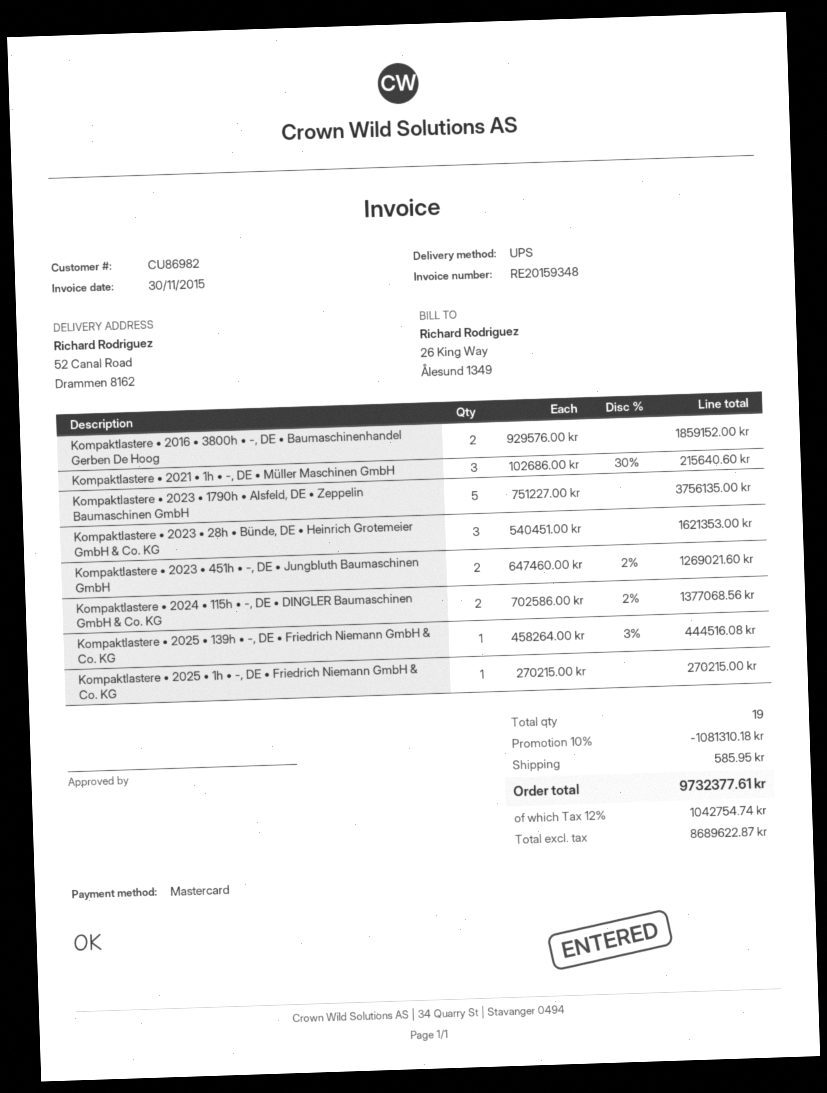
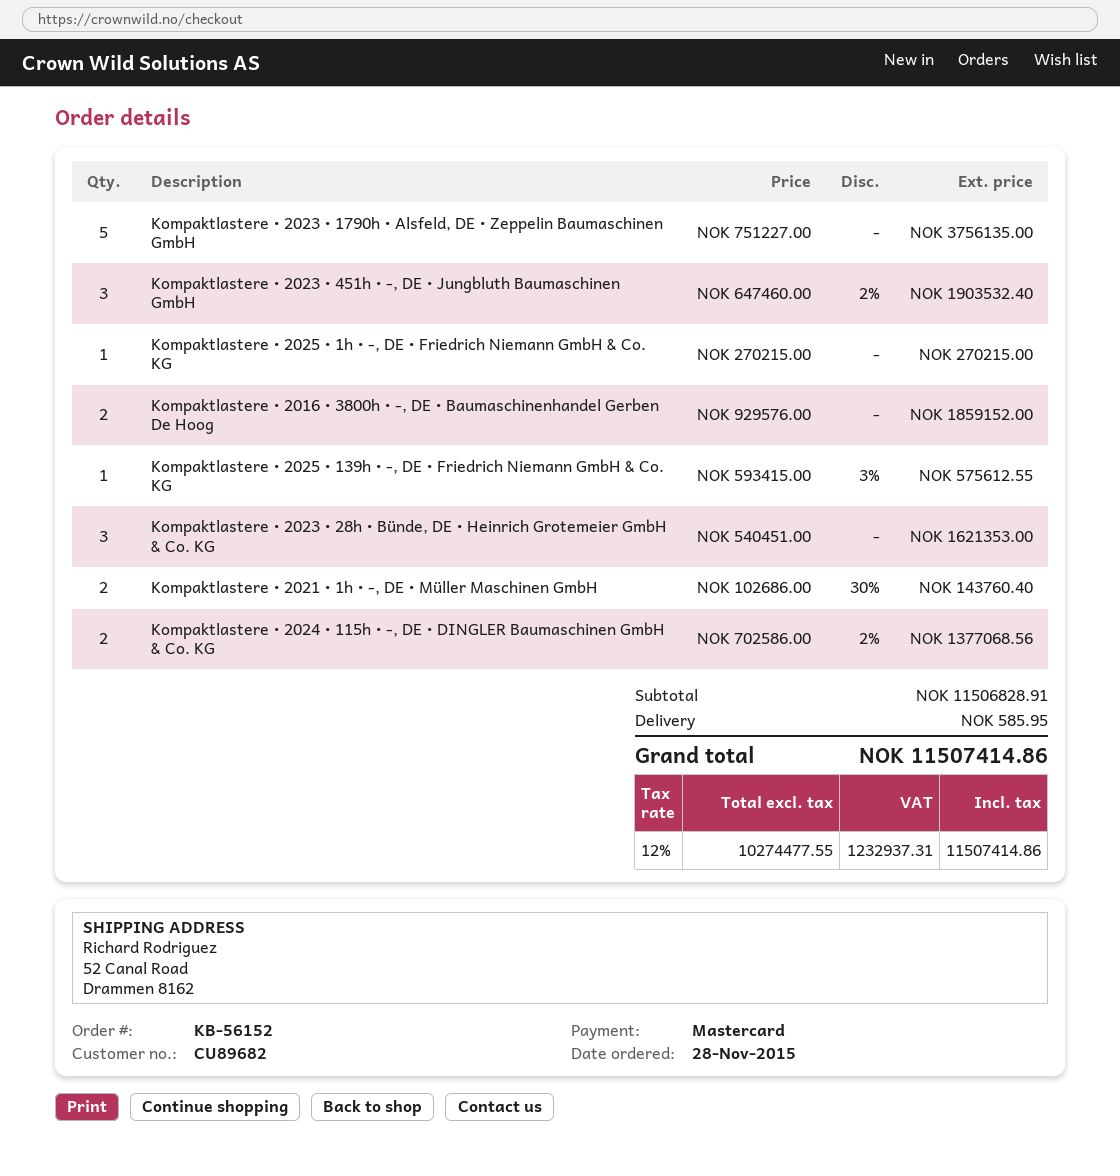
customer number: CU86982 -> CU89682
Kompaktlastere • 2021 • 1h • -, DE • Müller Maschinen GmbH: 3 x 102686.00 - 30% = 215640.60 -> 2 x 102686.00 - 30% = 143760.40
Kompaktlastere • 2023 • 451h • -, DE • Jungbluth Baumaschinen GmbH: 2 x 647460.00 - 2% = 1269021.60 -> 3 x 647460.00 - 2% = 1903532.40
Kompaktlastere • 2025 • 139h • -, DE • Friedrich Niemann GmbH & Co. KG: 1 x 458264.00 - 3% = 444516.08 -> 1 x 593415.00 - 3% = 575612.55
discount: 10% = 1081310.18 -> none
net: 8689622.87 -> 10274477.55
tax: 12% = 1042754.74 -> 12% = 1232937.31
total: 9732377.61 -> 11507414.86

